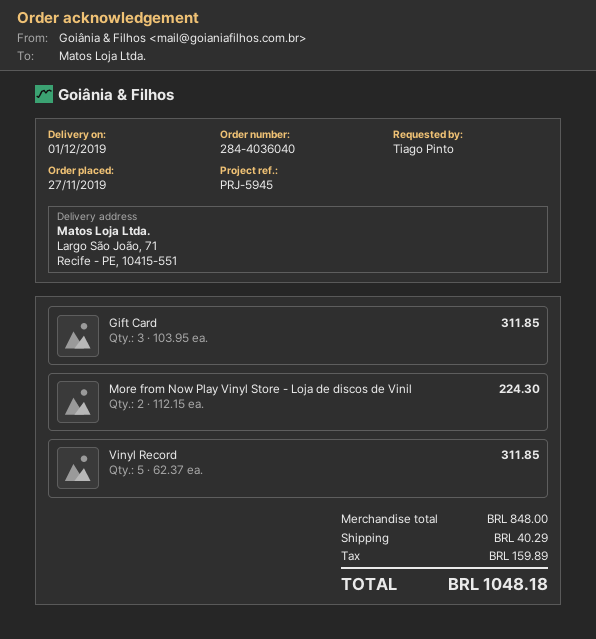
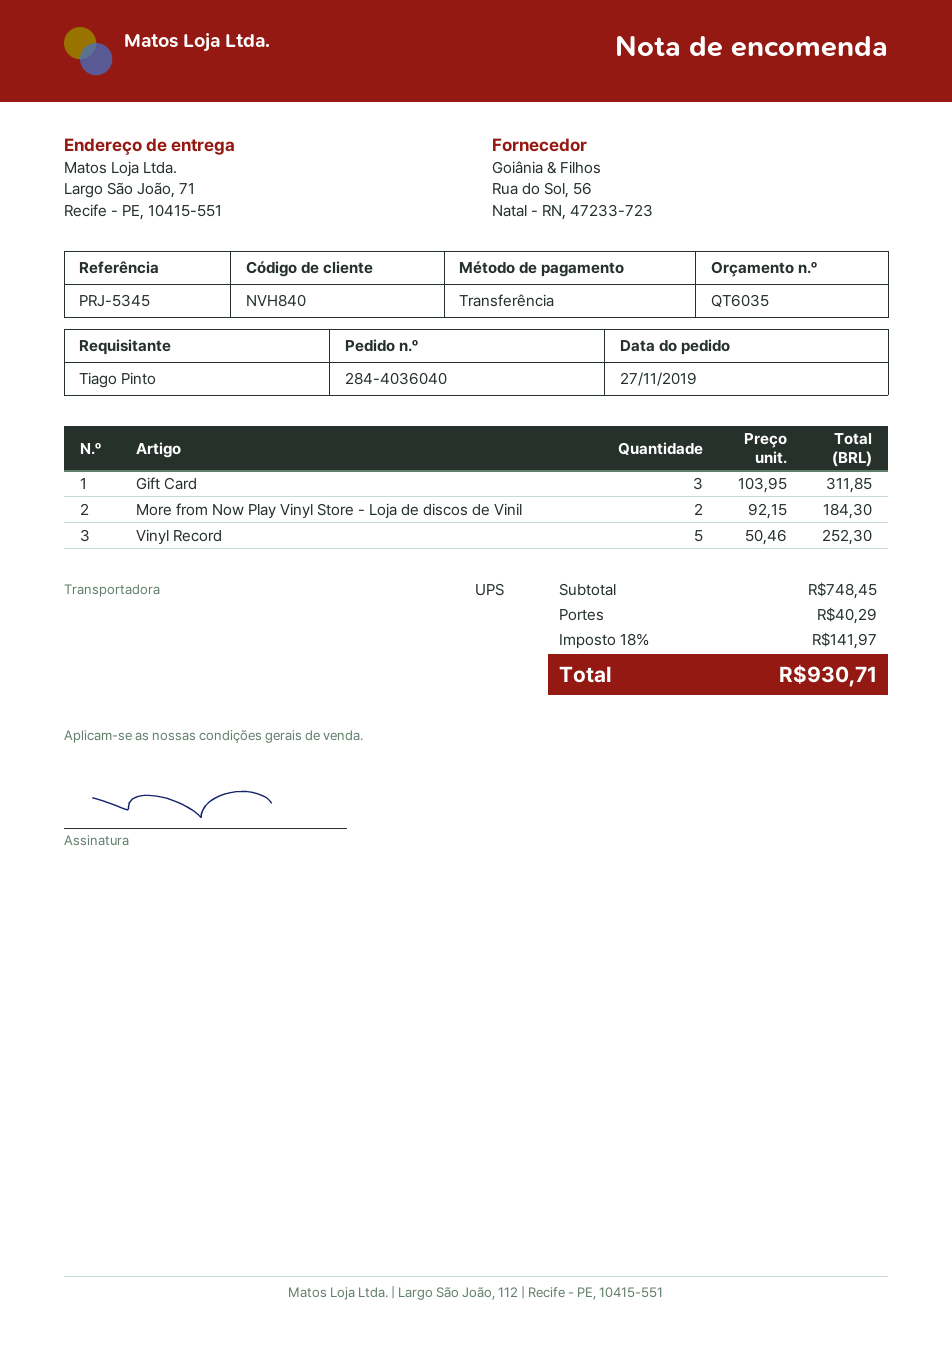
reference: PRJ-5945 -> PRJ-5345
More from Now Play Vinyl Store - Loja de discos de Vinil: 2 x 112.15 = 224.30 -> 2 x 92.15 = 184.30
Vinyl Record: 5 x 62.37 = 311.85 -> 5 x 50.46 = 252.30
subtotal: 848.00 -> 748.45
tax: 159.89 -> 141.97
total: 1048.18 -> 930.71

